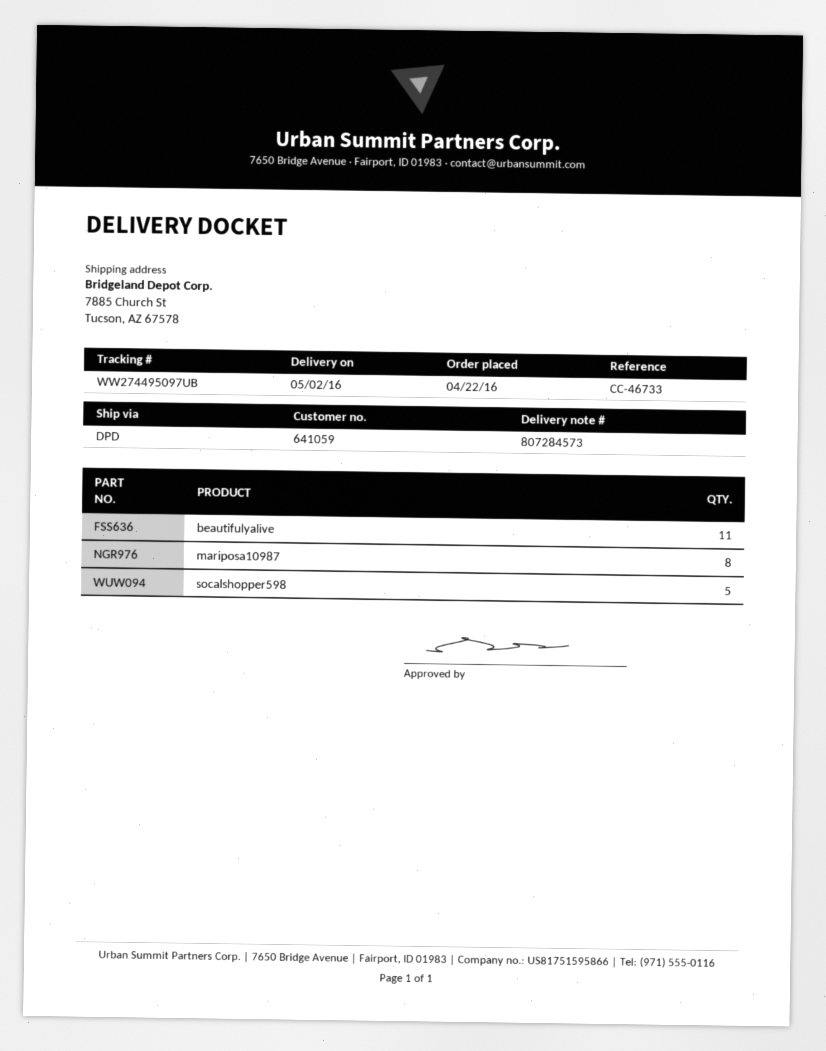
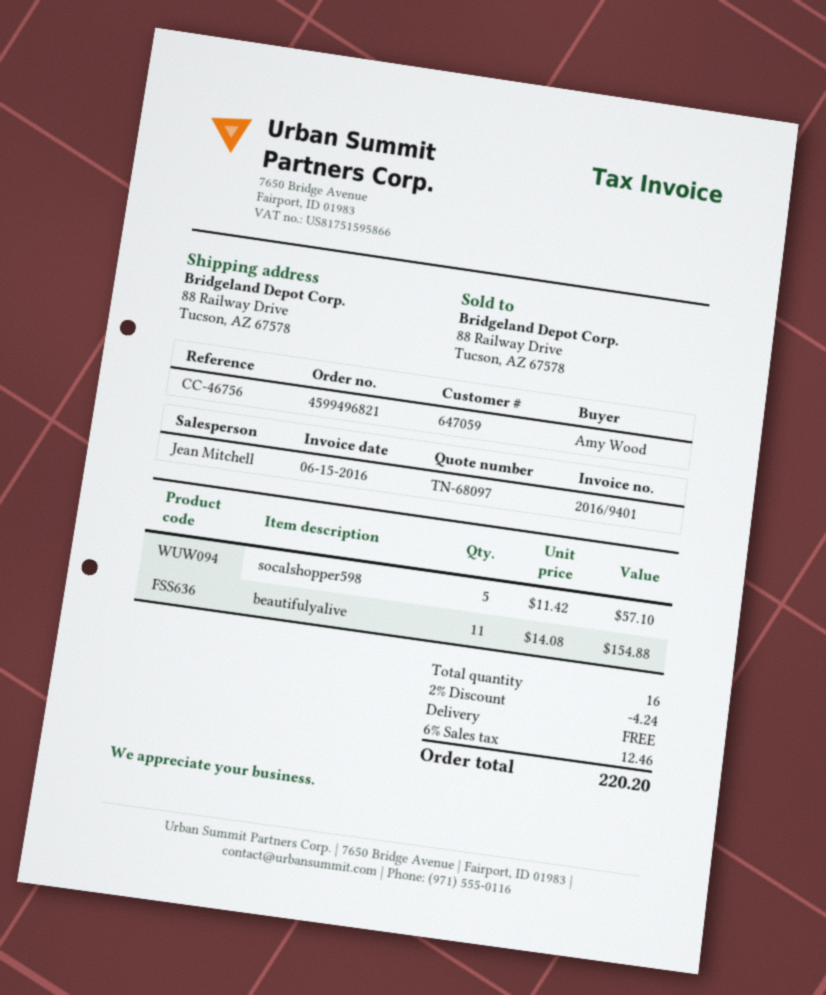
customer number: 641059 -> 647059
reference: CC-46733 -> CC-46756
ship to: 7885 Church St, Tucson, AZ 67578 -> 88 Railway Drive, Tucson, AZ 67578
mariposa10987: 8 -> none

